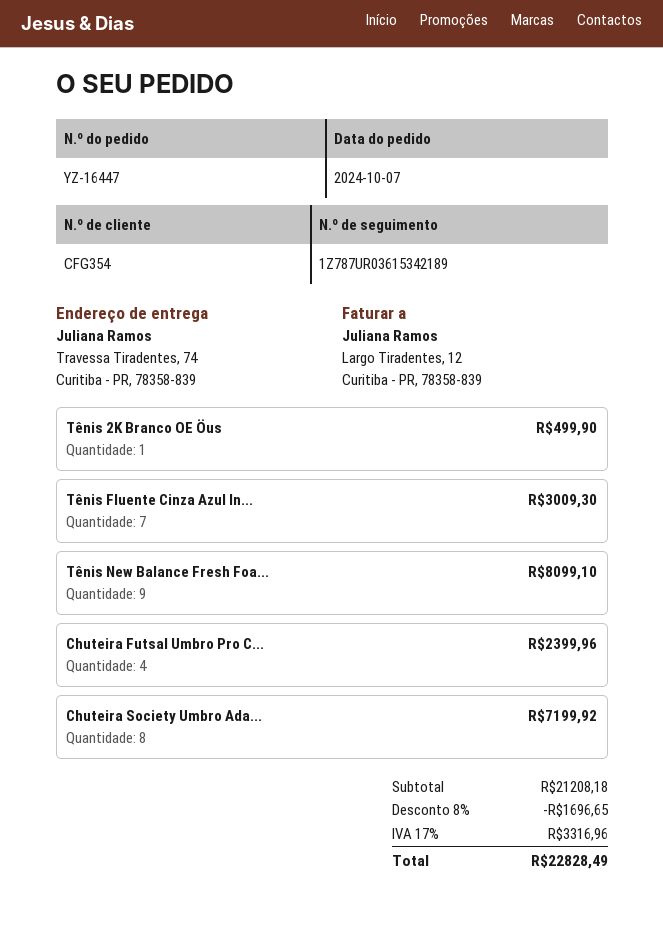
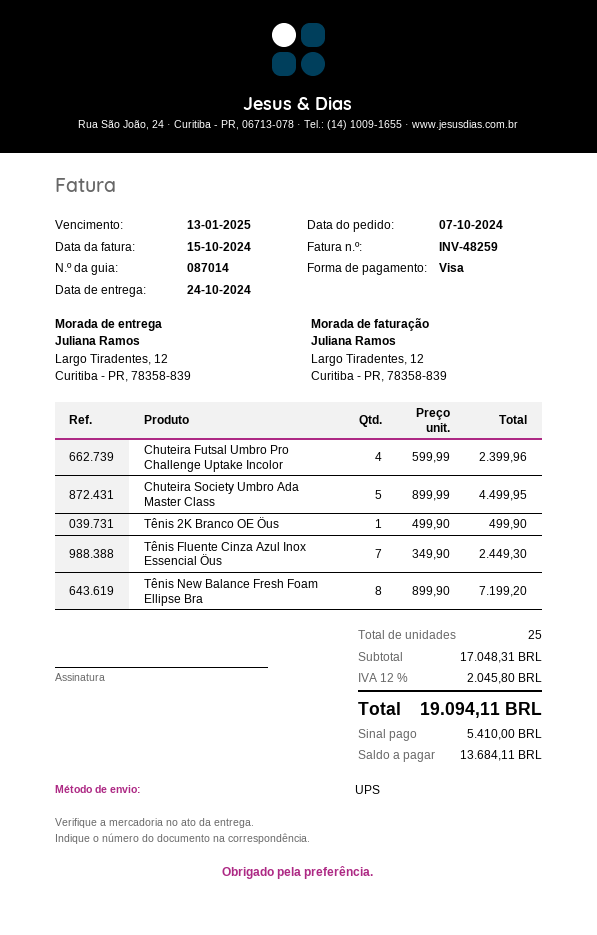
ship to: Travessa Tiradentes, 74, Curitiba - PR, 78358-839 -> Largo Tiradentes, 12, Curitiba - PR, 78358-839
Tênis Fluente Cinza Azul In...: 7 for 3009.30 -> 7 for 2449.30
Tênis New Balance Fresh Foa...: 9 for 8099.10 -> 8 for 7199.20
Chuteira Society Umbro Ada...: 8 for 7199.92 -> 5 for 4499.95
subtotal: 21208.18 -> 17048.31
discount: 8% = 1696.65 -> none
tax: 17% = 3316.96 -> 12% = 2045.80
total: 22828.49 -> 19094.11

